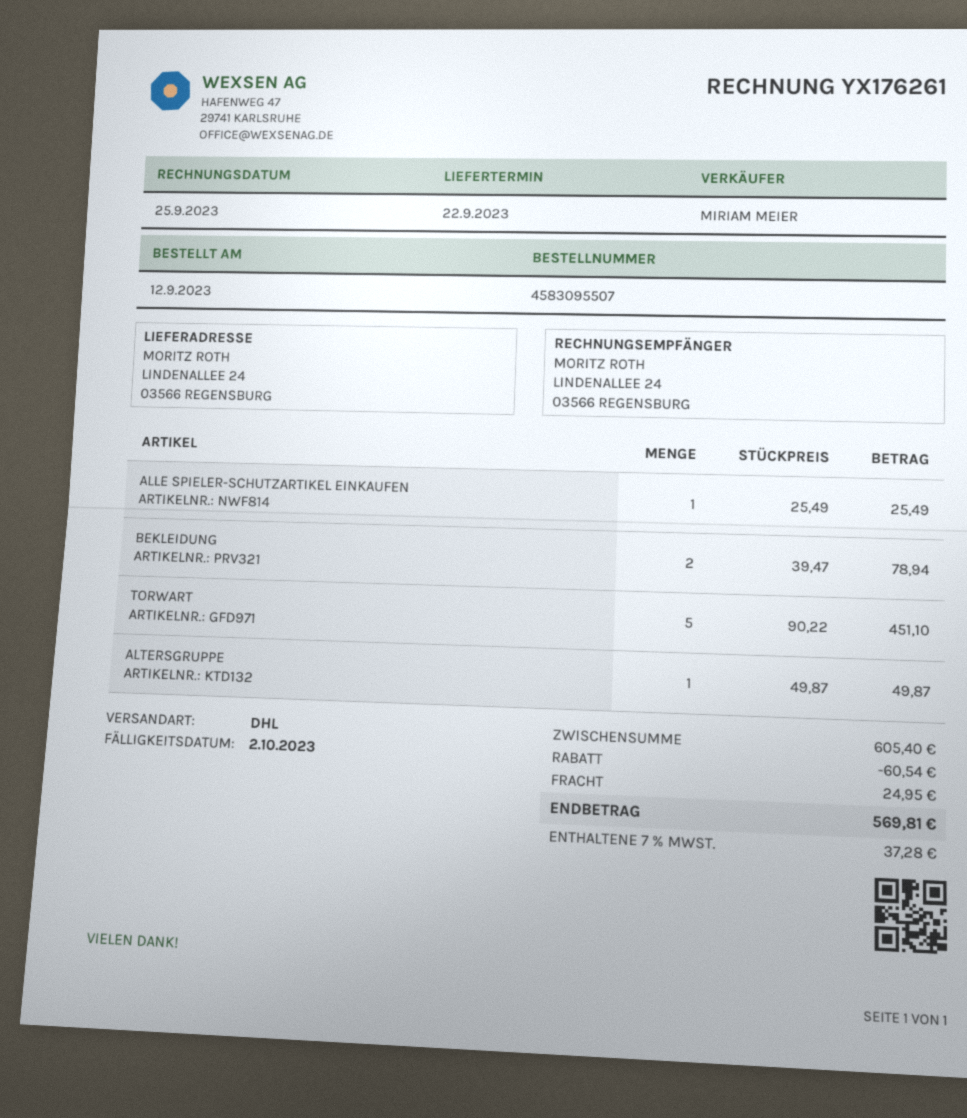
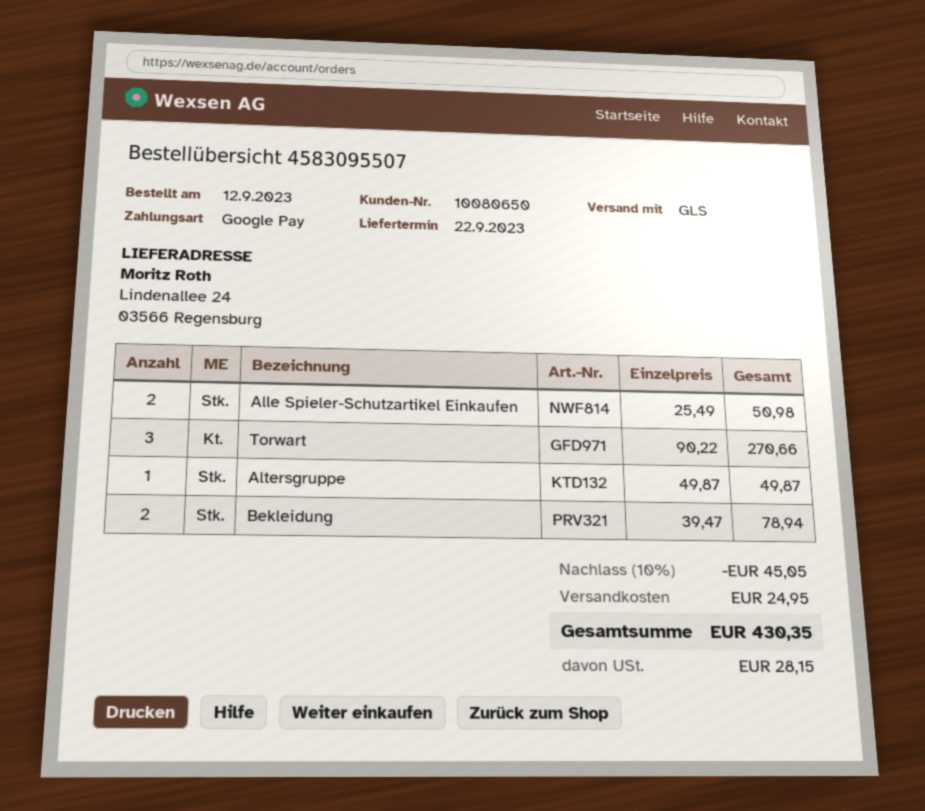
shipping method: DHL -> GLS
ALLE SPIELER-SCHUTZARTIKEL EINKAUFEN: 1 x 25.49 = 25.49 -> 2 x 25.49 = 50.98
TORWART: 5 x 90.22 = 451.10 -> 3 x 90.22 = 270.66
discount: 60.54 -> 45.05
tax: 37.28 -> 28.15
total: 569.81 -> 430.35

